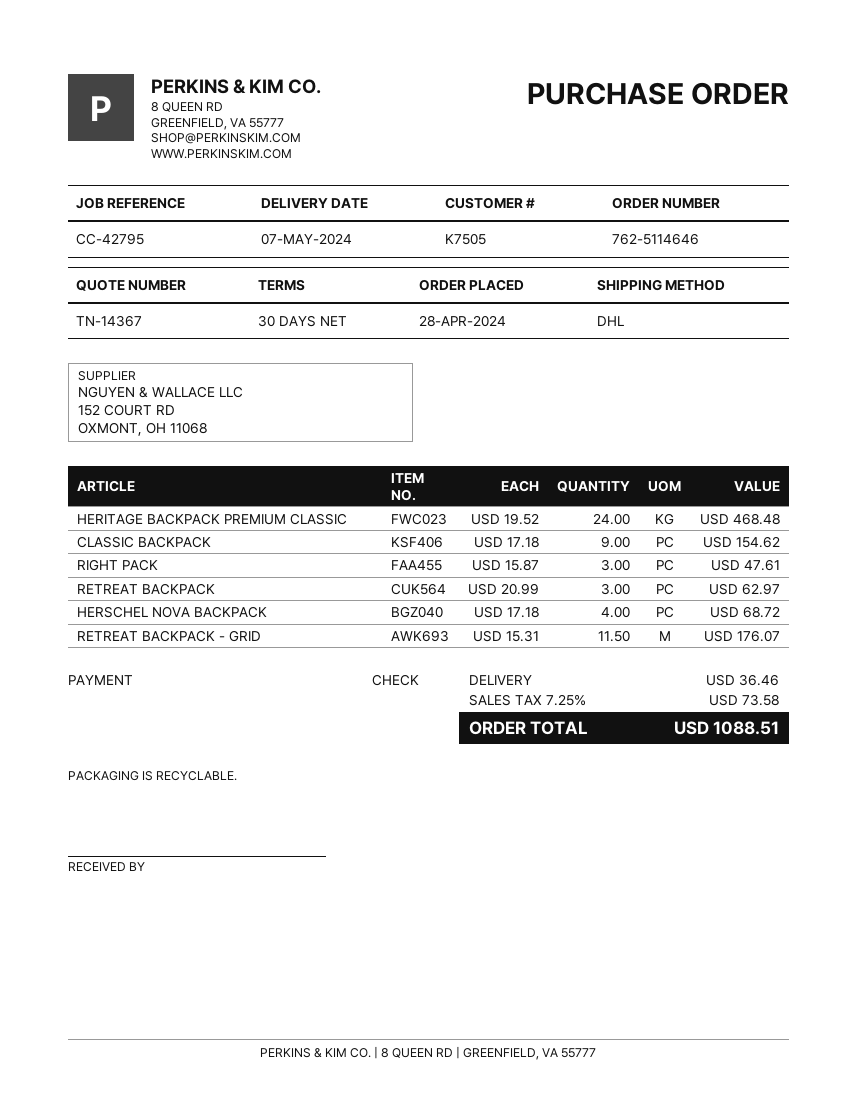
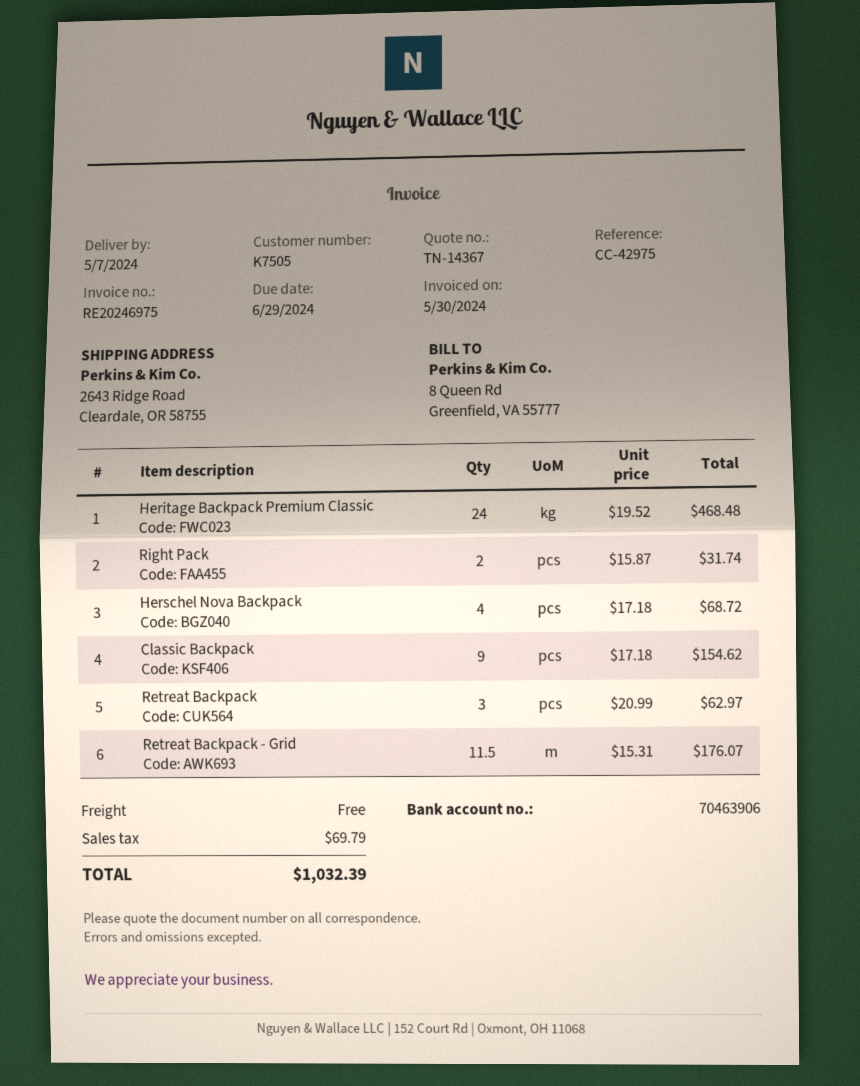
reference: CC-42795 -> CC-42975
RIGHT PACK: 3 x 15.87 = 47.61 -> 2 x 15.87 = 31.74
shipping: 36.46 -> 0.00
tax: 73.58 -> 69.79
total: 1088.51 -> 1032.39

